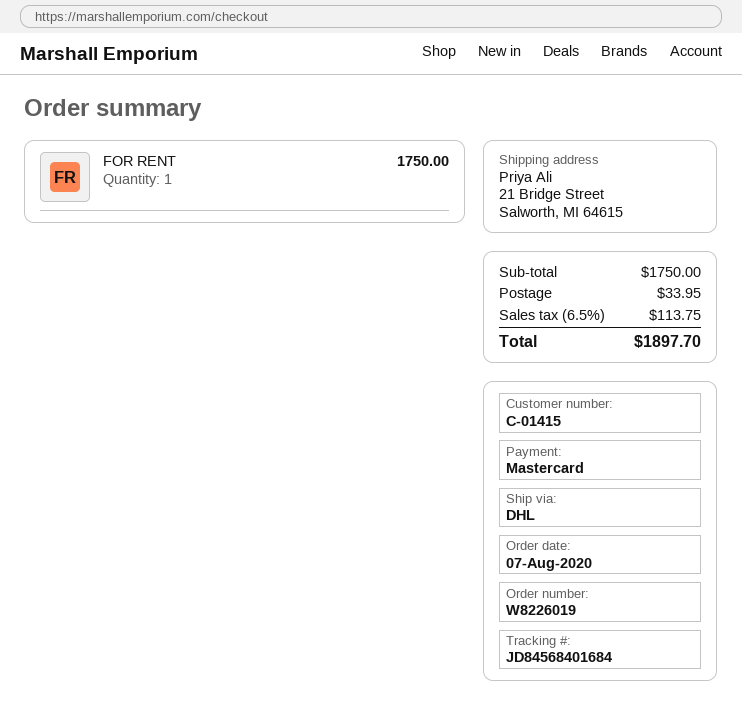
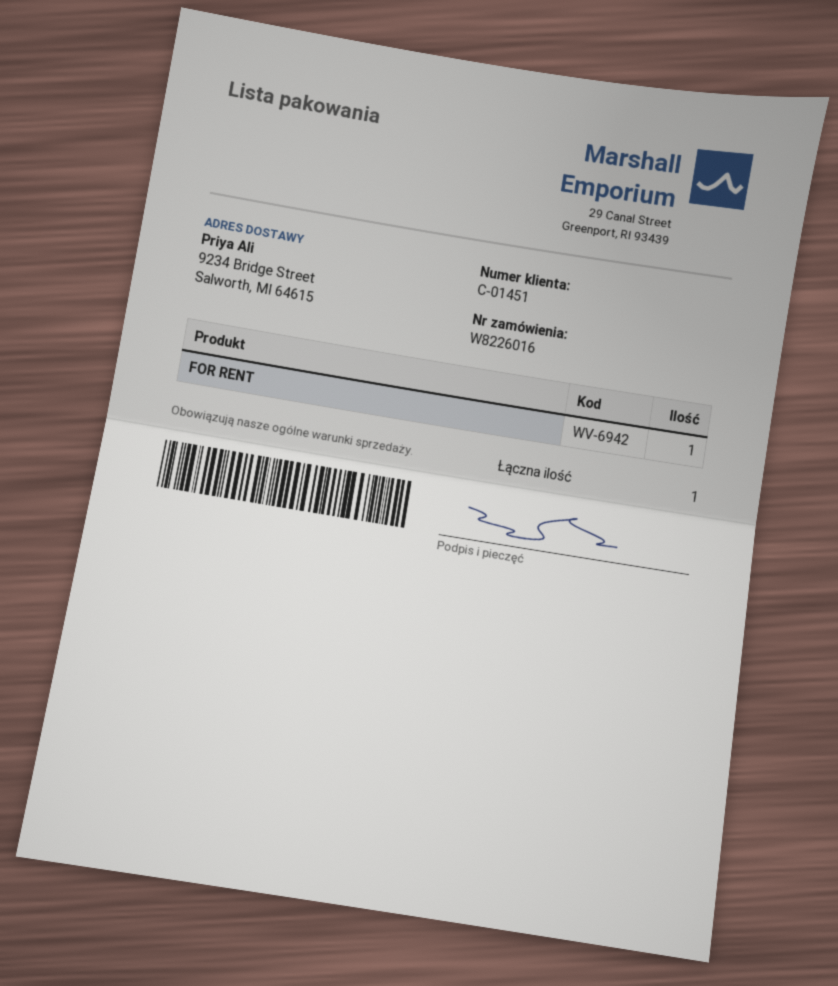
order number: W8226019 -> W8226016
customer number: C-01415 -> C-01451
ship to: 21 Bridge Street, Salworth, MI 64615 -> 9234 Bridge Street, Salworth, MI 64615

